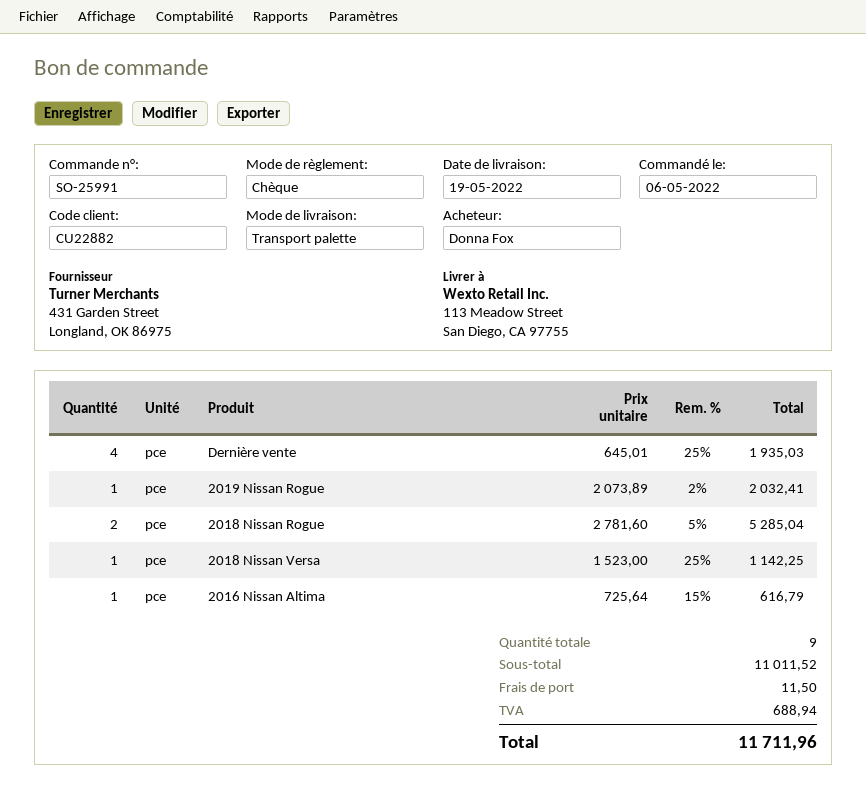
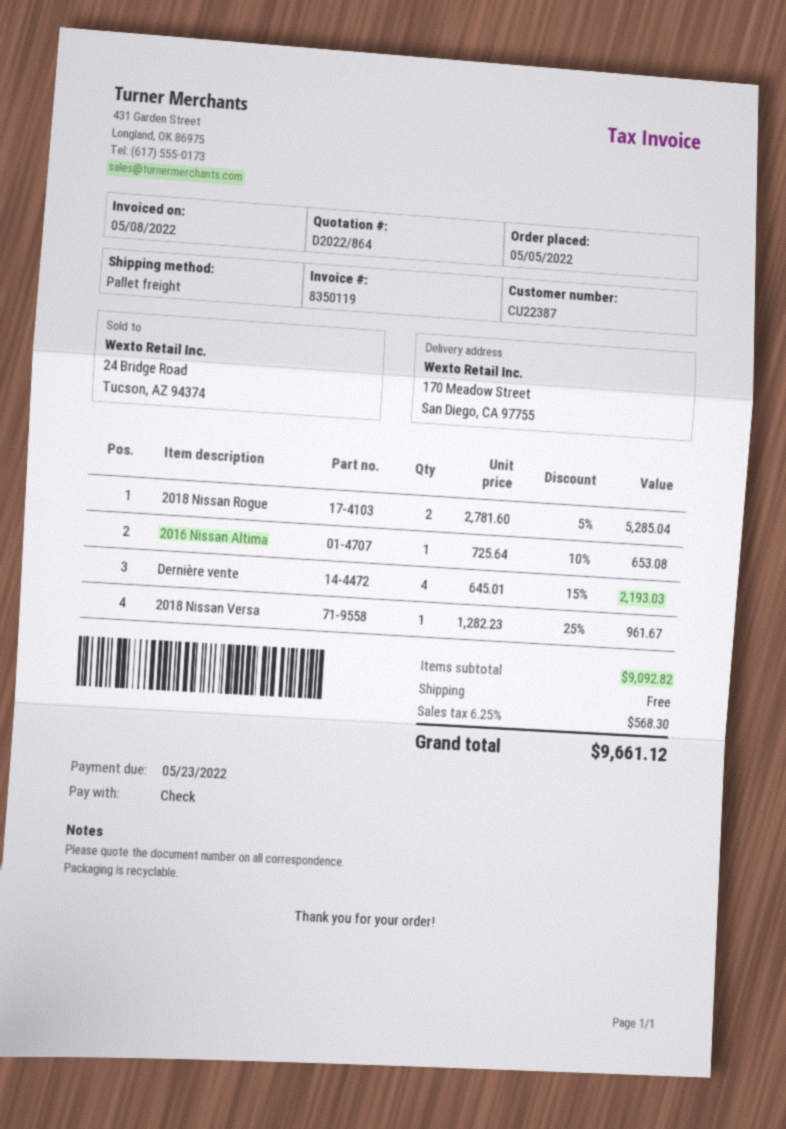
order date: 2022-05-06 -> 2022-05-05
customer number: CU22882 -> CU22387
ship to: 113 Meadow Street, San Diego, CA 97755 -> 170 Meadow Street, San Diego, CA 97755
Dernière vente: 4 x 645.01 - 25% = 1935.03 -> 4 x 645.01 - 15% = 2193.03
2019 Nissan Rogue: 1 x 2073.89 - 2% = 2032.41 -> none
2018 Nissan Versa: 1 x 1523.00 - 25% = 1142.25 -> 1 x 1282.23 - 25% = 961.67
2016 Nissan Altima: 1 x 725.64 - 15% = 616.79 -> 1 x 725.64 - 10% = 653.08
subtotal: 11011.52 -> 9092.82
shipping: 11.50 -> 0.00
tax: 688.94 -> 568.30
total: 11711.96 -> 9661.12

